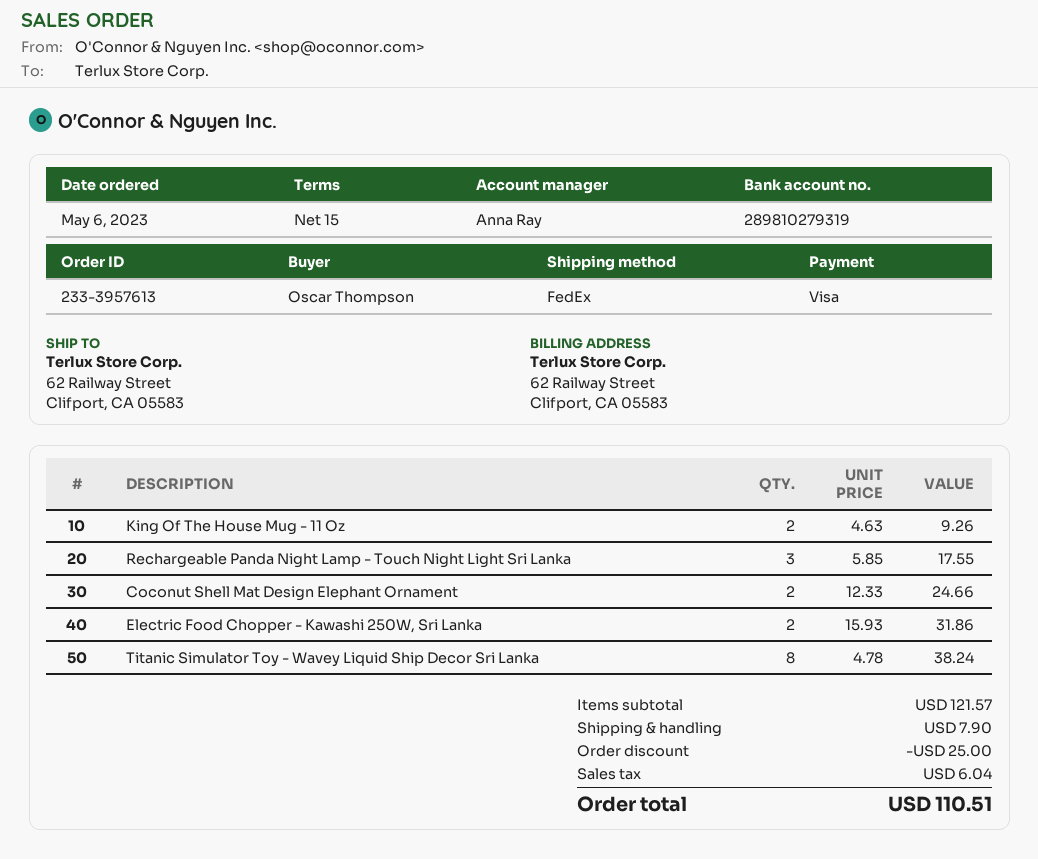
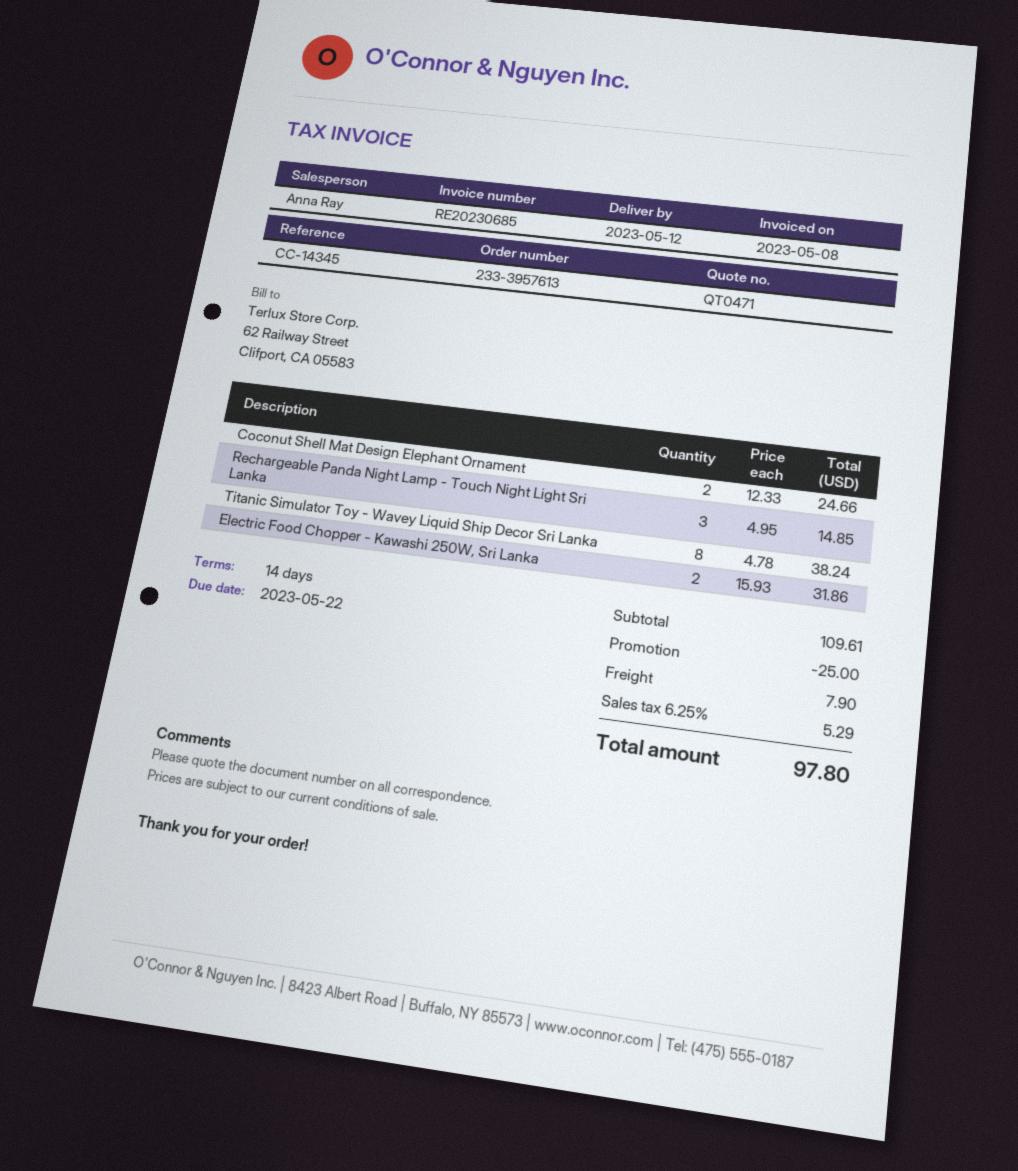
payment terms: 15 days -> 14 days
King Of The House Mug - 11 Oz: 2 x 4.63 = 9.26 -> none
Rechargeable Panda Night Lamp - Touch Night Light Sri Lanka: 3 x 5.85 = 17.55 -> 3 x 4.95 = 14.85
subtotal: 121.57 -> 109.61
tax: 6.04 -> 5.29
total: 110.51 -> 97.80

